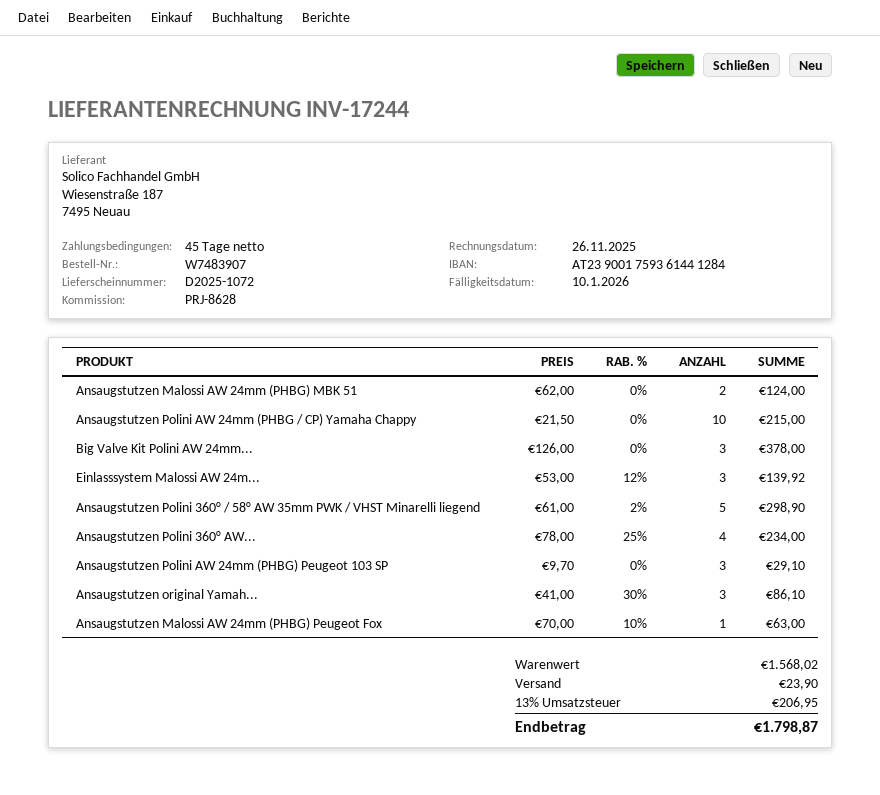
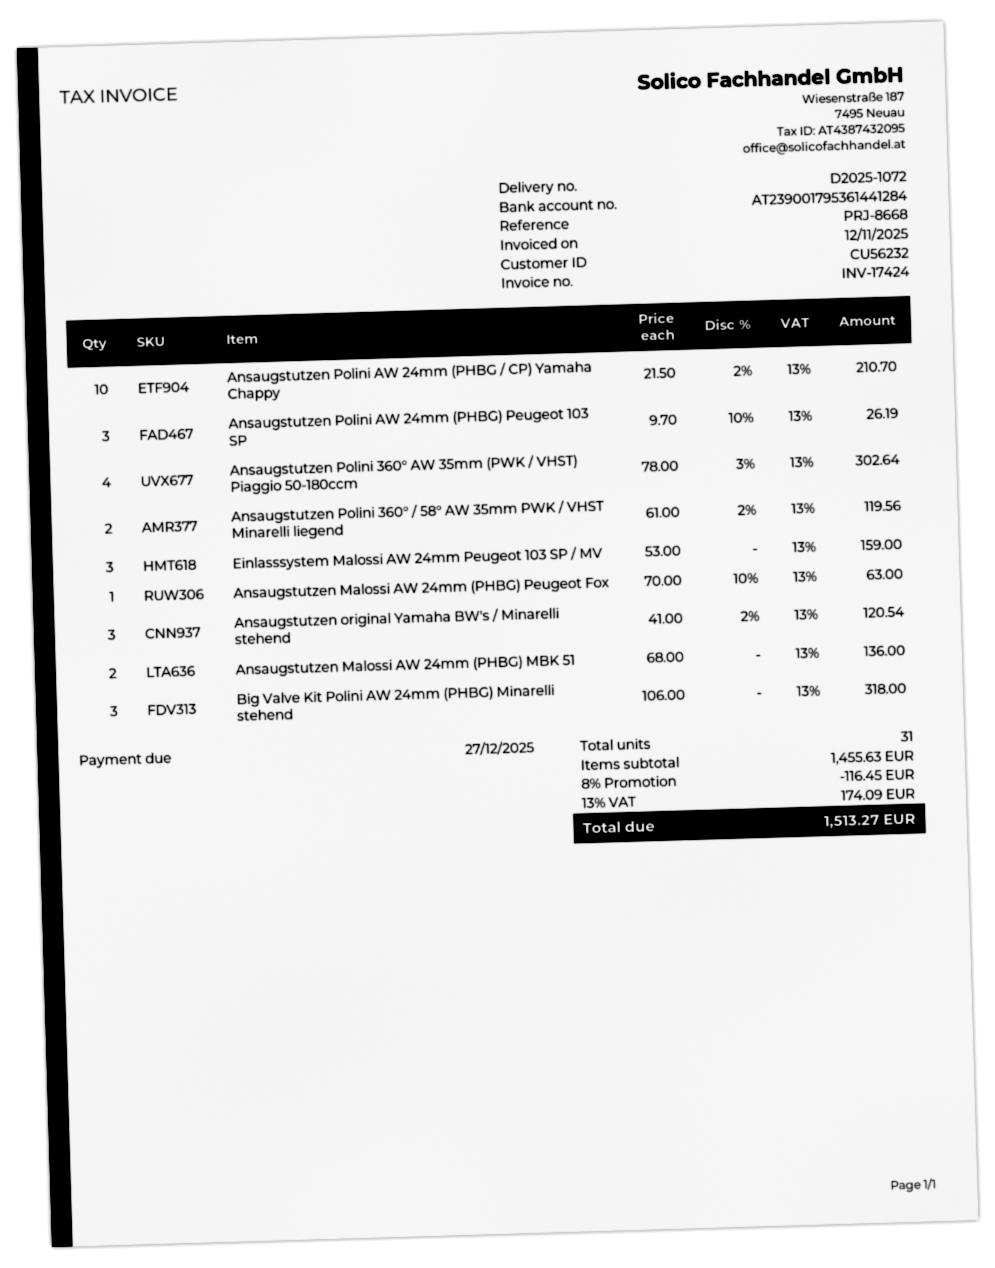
invoice number: INV-17244 -> INV-17424
invoice date: 2025-11-26 -> 2025-11-12
due date: 2026-01-10 -> 2025-12-27
reference: PRJ-8628 -> PRJ-8668
bank account: AT239001759361441284 -> AT239001795361441284
Ansaugstutzen Malossi AW 24mm (PHBG) MBK 51: 2 x 62.00 = 124.00 -> 2 x 68.00 = 136.00
Ansaugstutzen Polini AW 24mm (PHBG / CP) Yamaha Chappy: 10 x 21.50 = 215.00 -> 10 x 21.50 - 2% = 210.70
Big Valve Kit Polini AW 24mm...: 3 x 126.00 = 378.00 -> 3 x 106.00 = 318.00
Einlasssystem Malossi AW 24m...: 3 x 53.00 - 12% = 139.92 -> 3 x 53.00 = 159.00
Ansaugstutzen Polini 360° / 58° AW 35mm PWK / VHST Minarelli liegend: 5 x 61.00 - 2% = 298.90 -> 2 x 61.00 - 2% = 119.56
Ansaugstutzen Polini 360° AW...: 4 x 78.00 - 25% = 234.00 -> 4 x 78.00 - 3% = 302.64
Ansaugstutzen Polini AW 24mm (PHBG) Peugeot 103 SP: 3 x 9.70 = 29.10 -> 3 x 9.70 - 10% = 26.19
Ansaugstutzen original Yamah...: 3 x 41.00 - 30% = 86.10 -> 3 x 41.00 - 2% = 120.54
subtotal: 1568.02 -> 1455.63
discount: none -> 8% = 116.45
shipping: 23.90 -> none
tax: 13% = 206.95 -> 13% = 174.09
total: 1798.87 -> 1513.27

